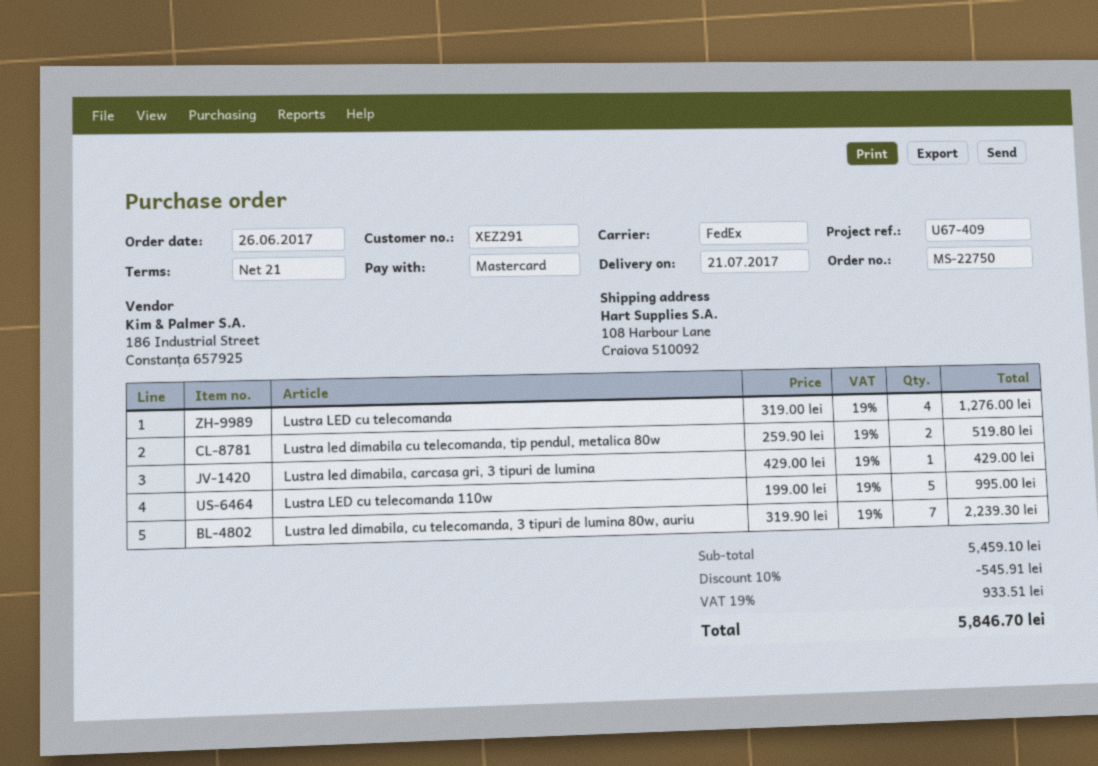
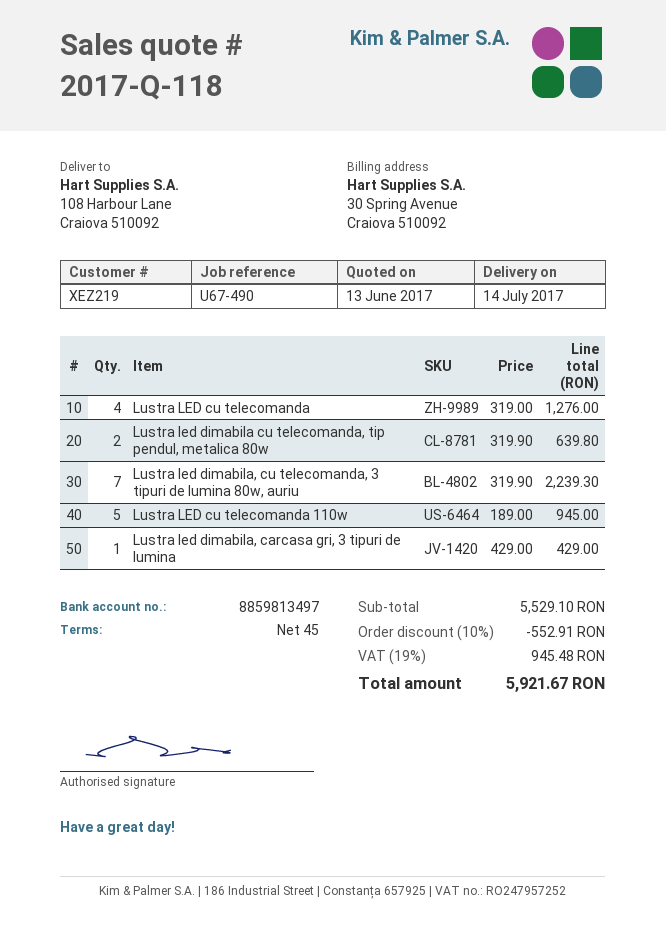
delivery date: 2017-07-21 -> 2017-07-14
payment terms: 21 days -> 45 days
customer number: XEZ291 -> XEZ219
reference: U67-409 -> U67-490
Lustra led dimabila cu telecomanda, tip pendul, metalica 80w: 2 x 259.90 = 519.80 -> 2 x 319.90 = 639.80
Lustra LED cu telecomanda 110w: 5 x 199.00 = 995.00 -> 5 x 189.00 = 945.00
subtotal: 5459.10 -> 5529.10
discount: 10% = 545.91 -> 10% = 552.91
tax: 19% = 933.51 -> 19% = 945.48
total: 5846.70 -> 5921.67

